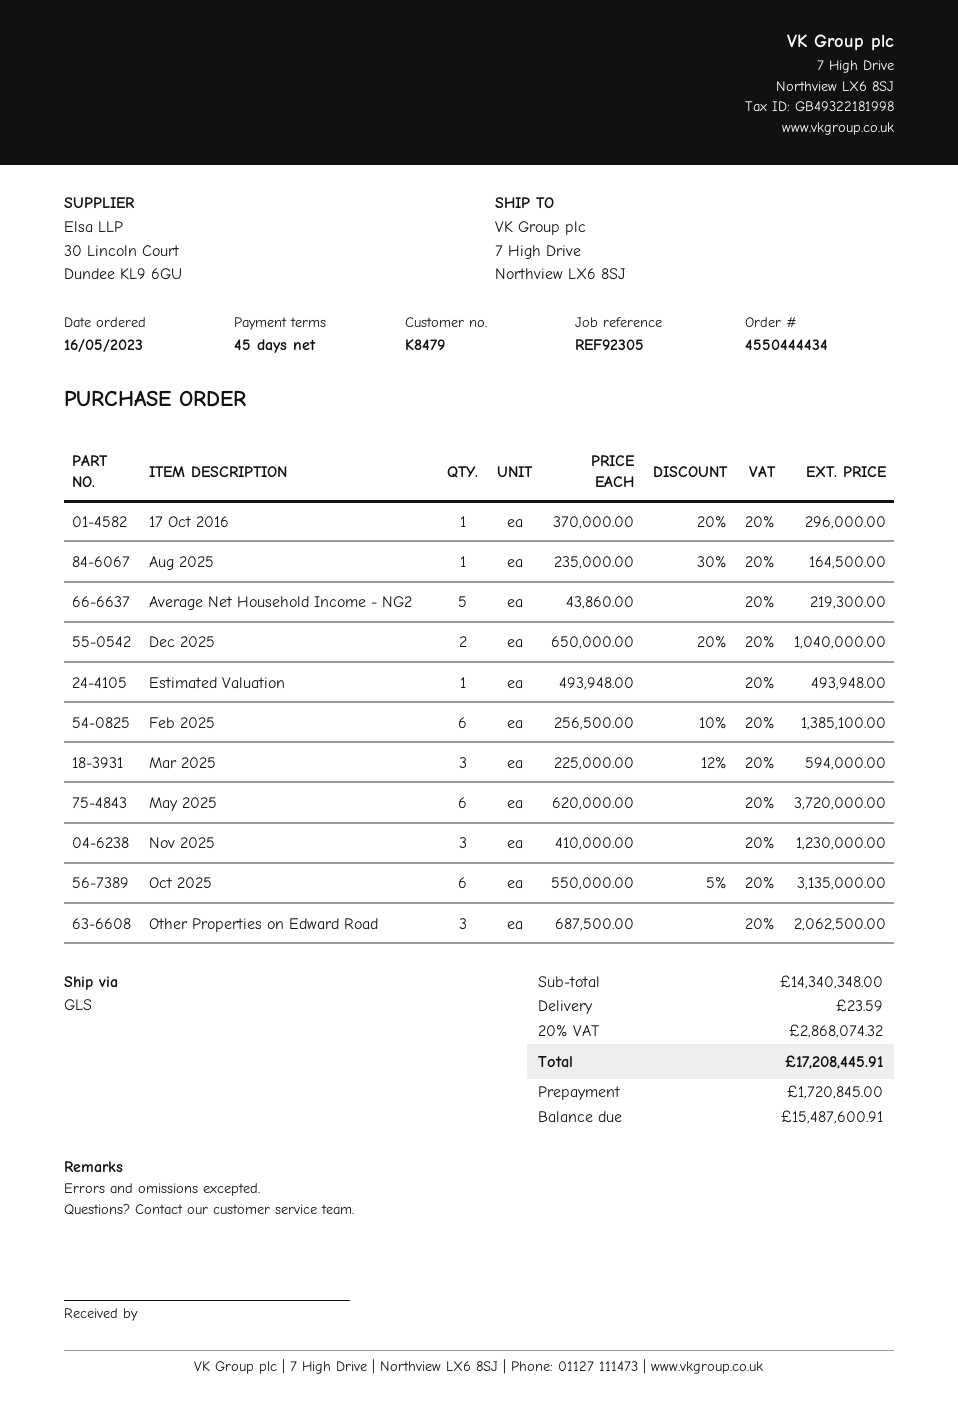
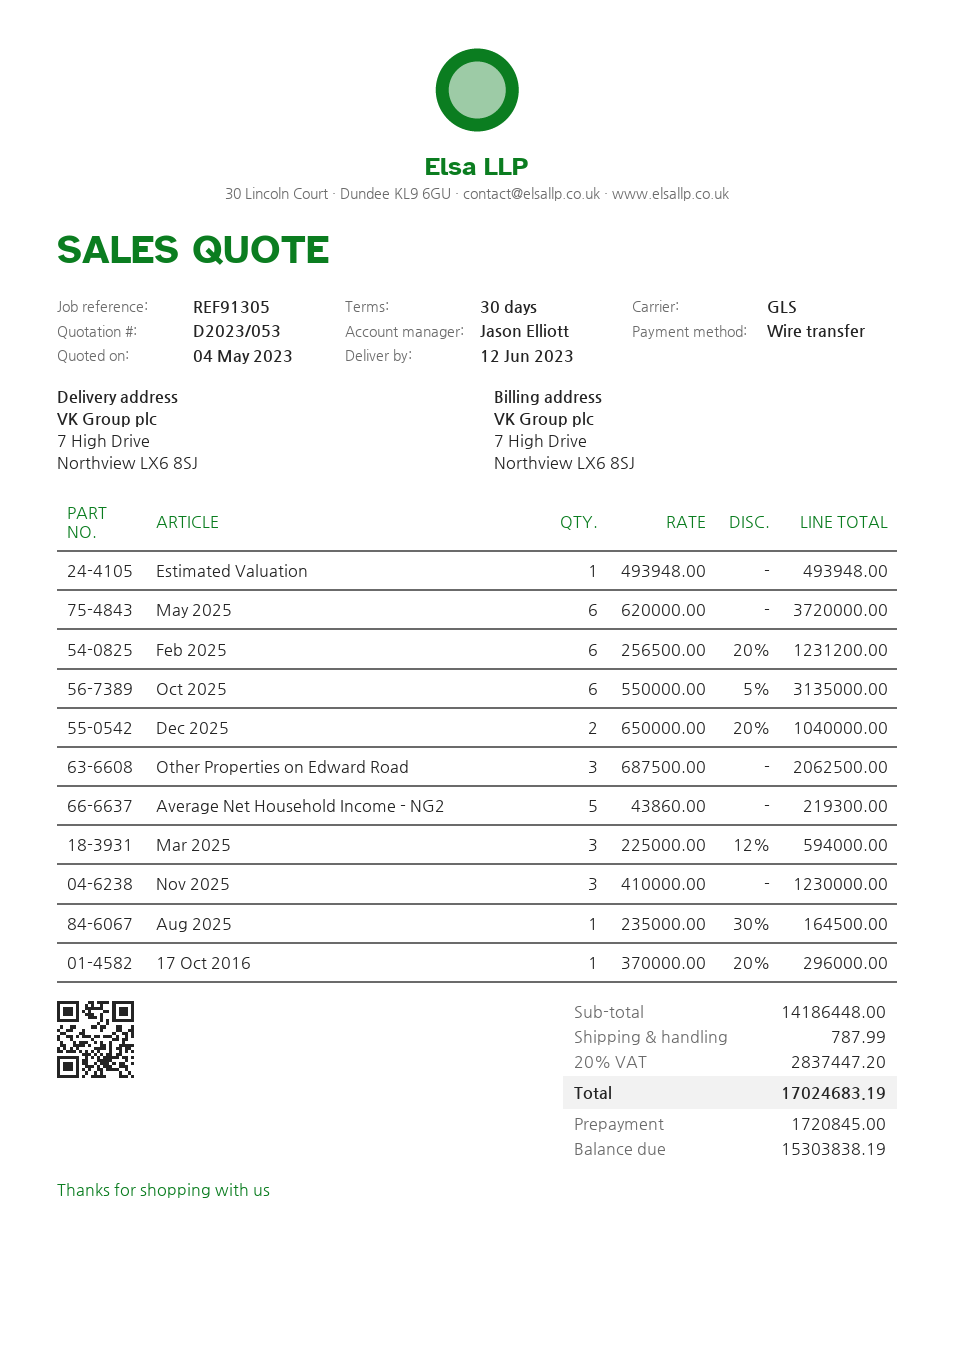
payment terms: 45 days -> 30 days
reference: REF92305 -> REF91305
Feb 2025: 6 x 256500.00 - 10% = 1385100.00 -> 6 x 256500.00 - 20% = 1231200.00
subtotal: 14340348.00 -> 14186448.00
shipping: 23.59 -> 787.99
tax: 20% = 2868074.32 -> 20% = 2837447.20
total: 17208445.91 -> 17024683.19
balance: 15487600.91 -> 15303838.19

